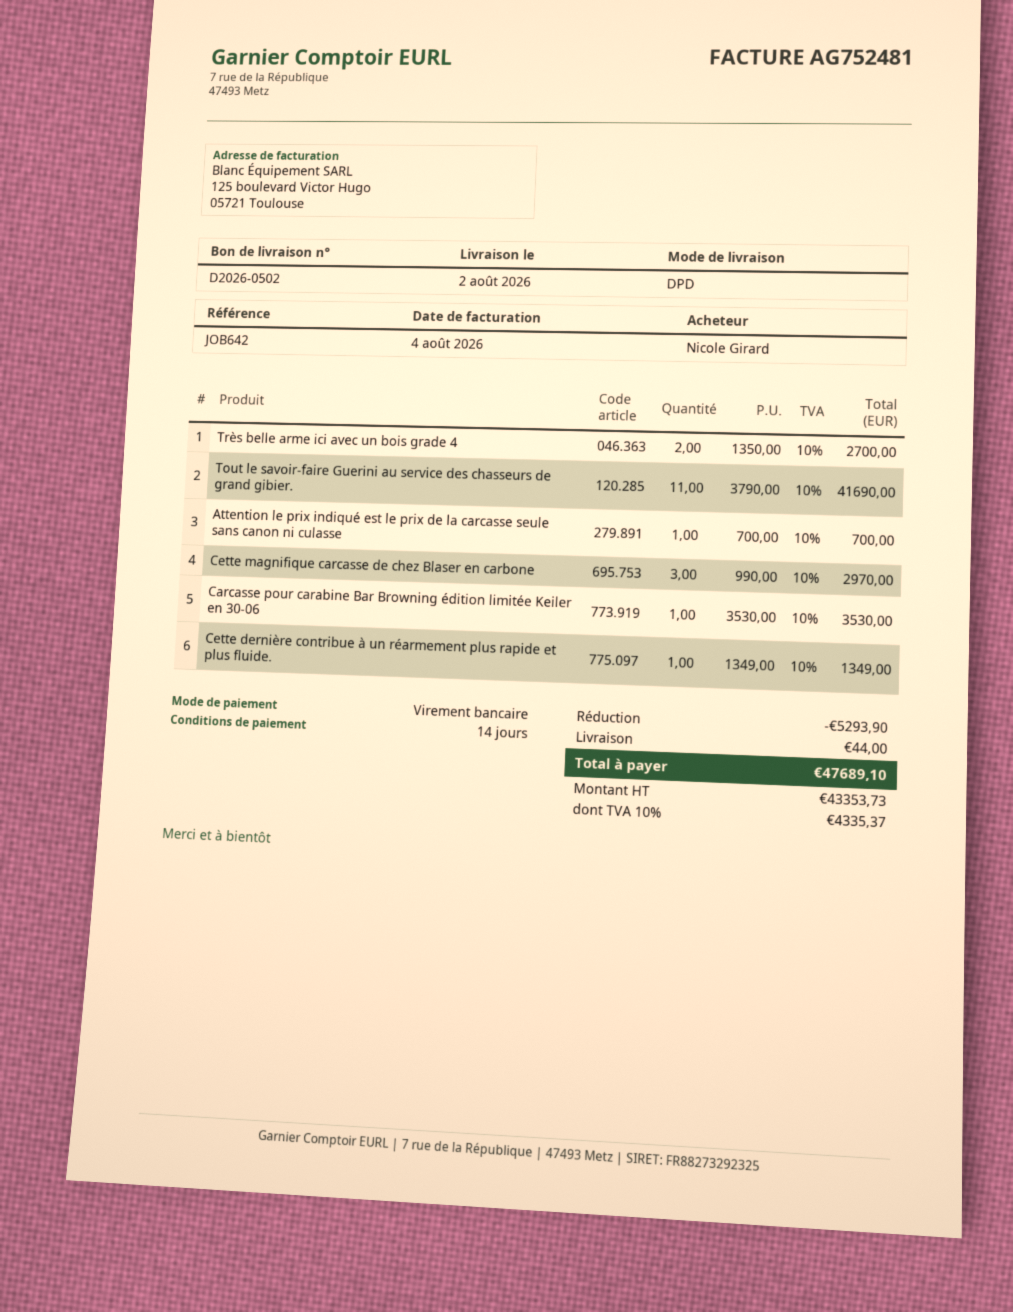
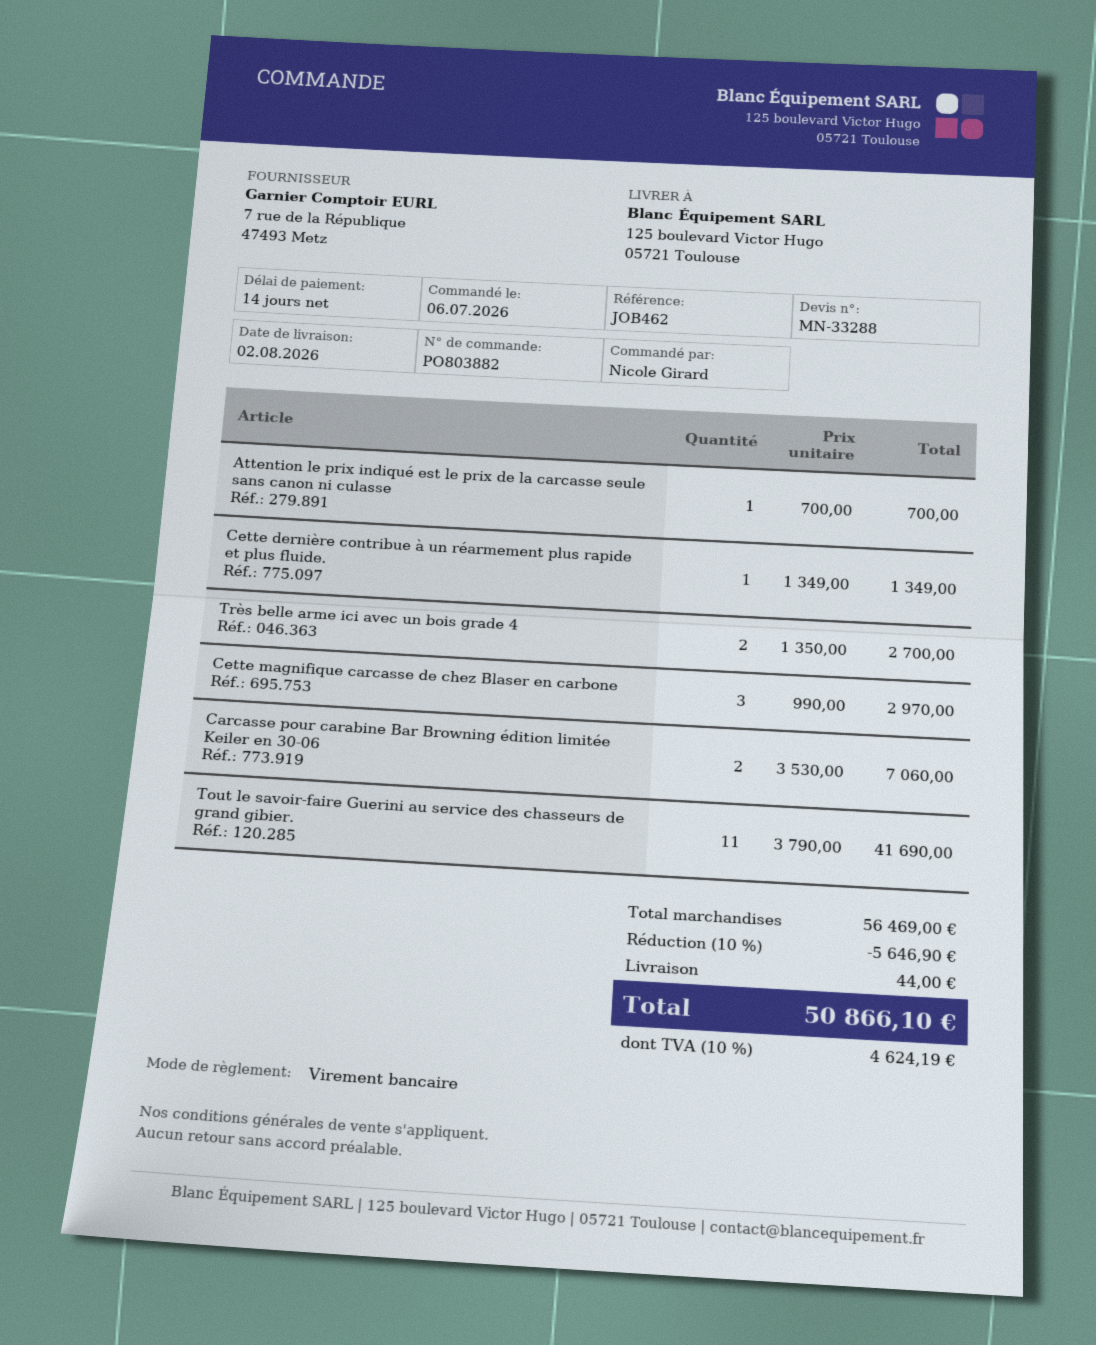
reference: JOB642 -> JOB462
Carcasse pour carabine Bar Browning édition limitée Keiler en 30-06: 1 x 3530.00 = 3530.00 -> 2 x 3530.00 = 7060.00
discount: 5293.90 -> 5646.90
tax: 10% = 4335.37 -> 10% = 4624.19
total: 47689.10 -> 50866.10

